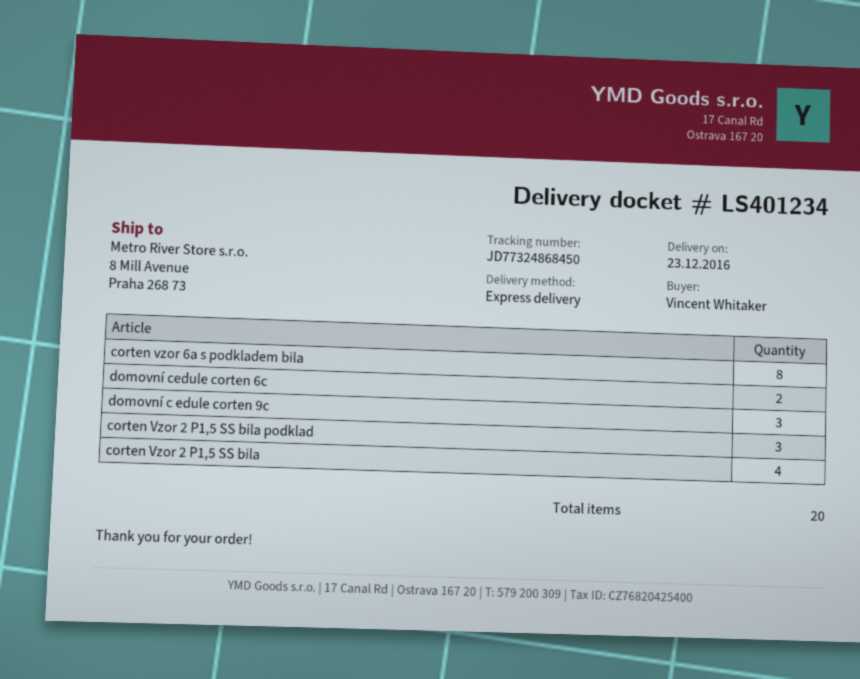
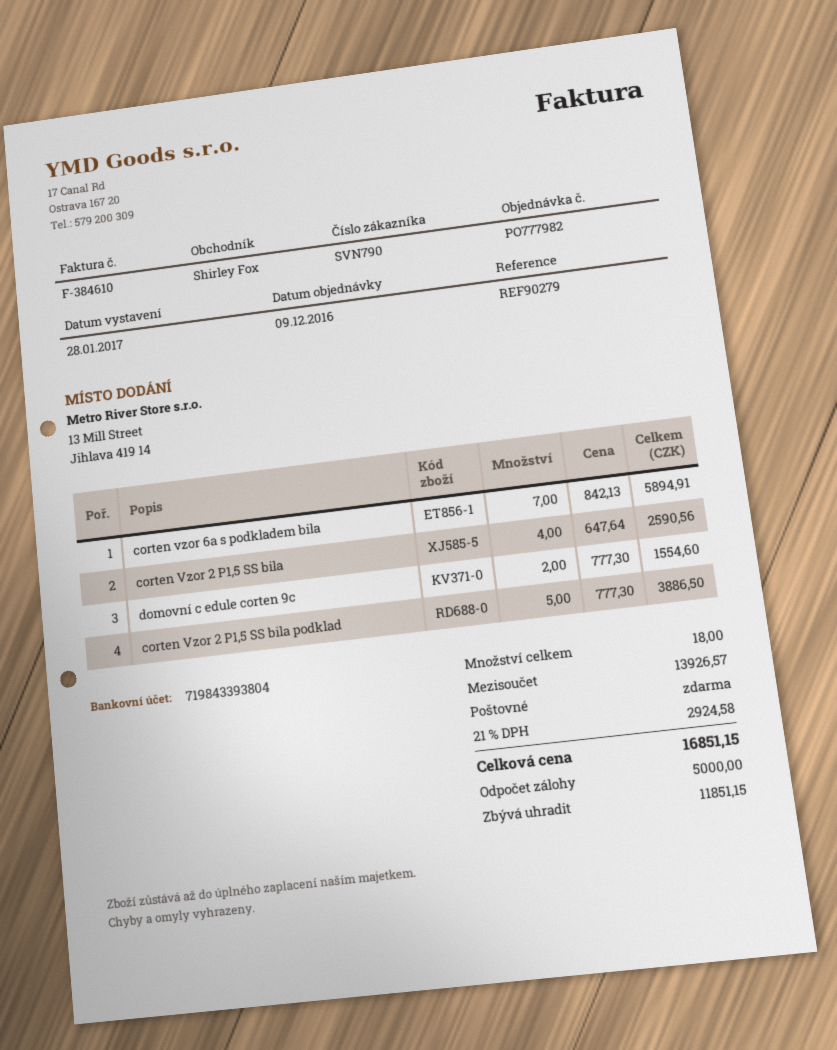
ship to: 8 Mill Avenue, Praha 268 73 -> 13 Mill Street, Jihlava 419 14
corten vzor 6a s podkladem bila: 8 -> 7
domovní cedule corten 6c: 2 -> none
domovní c edule corten 9c: 3 -> 2
corten Vzor 2 P1,5 SS bila podklad: 3 -> 5
total quantity: 20 -> 18

